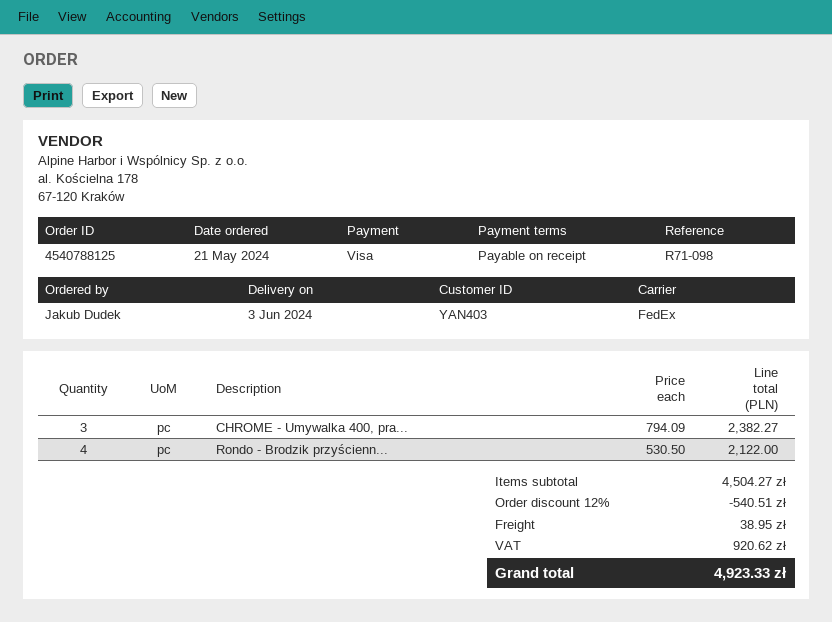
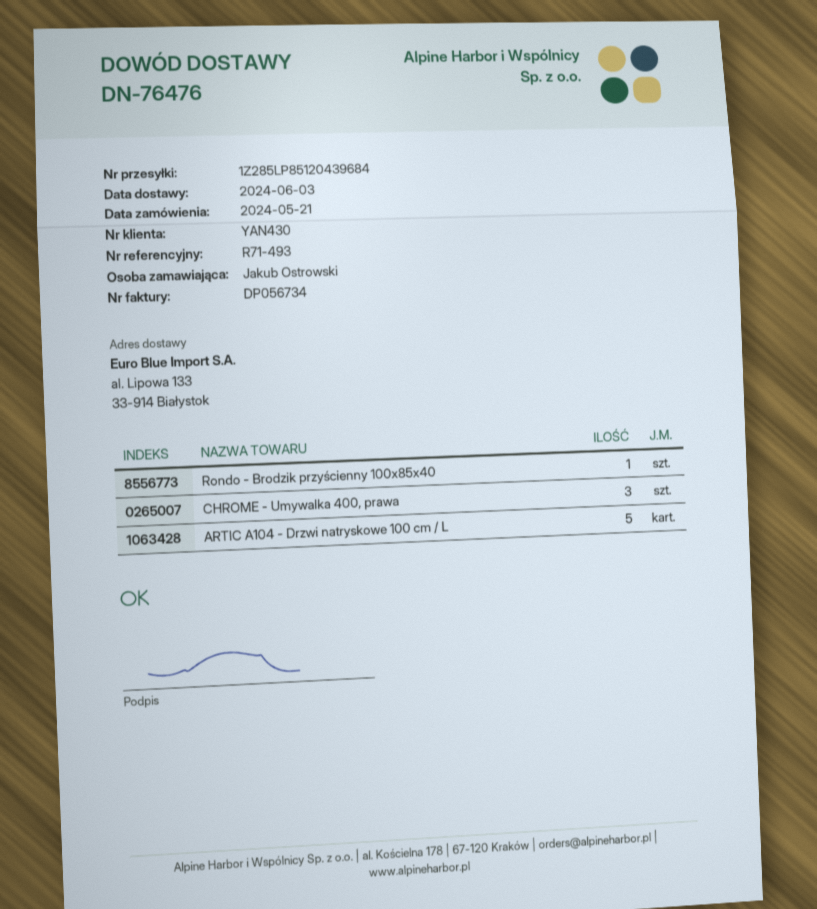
customer number: YAN403 -> YAN430
reference: R71-098 -> R71-493
ordered by: Jakub Dudek -> Jakub Ostrowski
Rondo - Brodzik przyścienn...: 4 -> 1
ARTIC A104 - Drzwi natryskowe 100 cm / L: none -> 5

